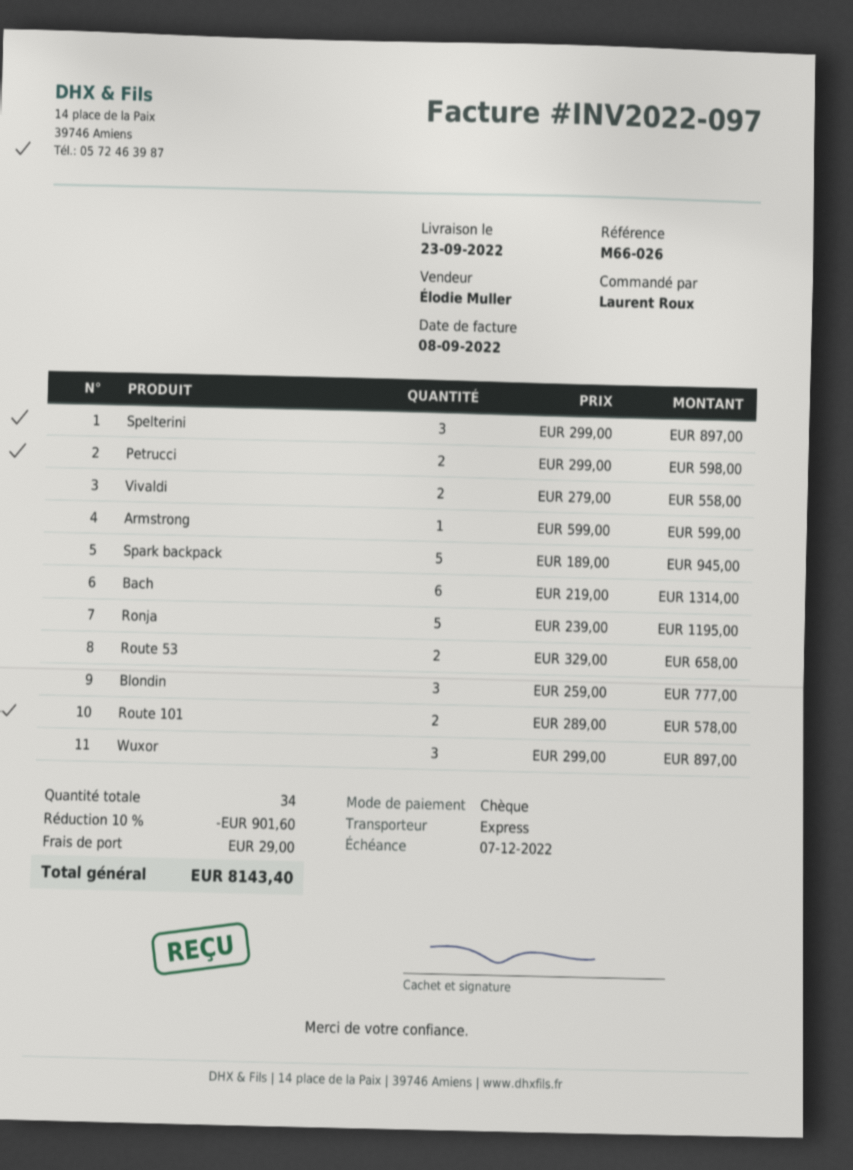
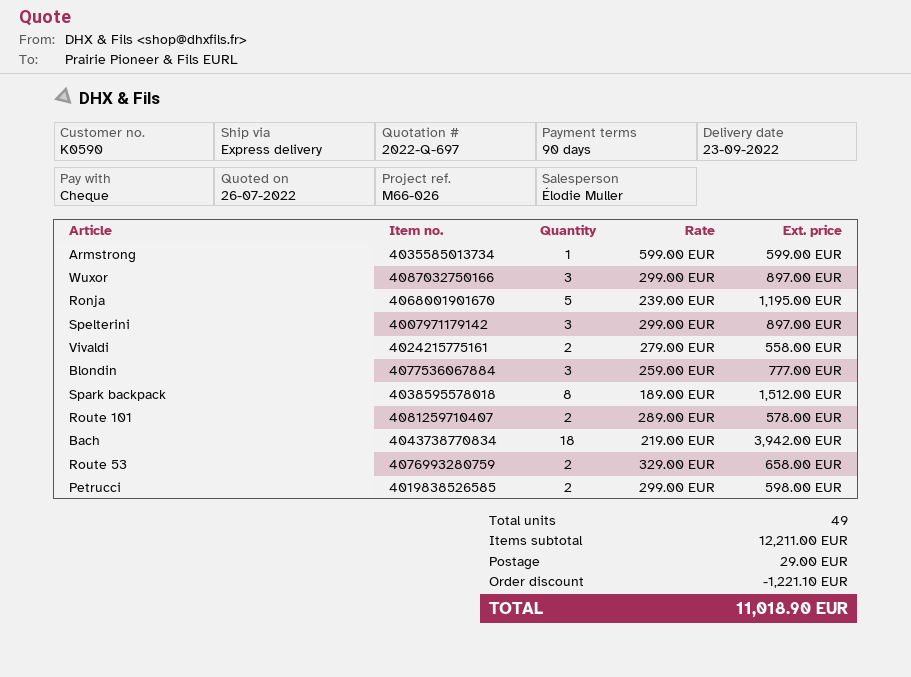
Spark backpack: 5 x 189.00 = 945.00 -> 8 x 189.00 = 1512.00
Bach: 6 x 219.00 = 1314.00 -> 18 x 219.00 = 3942.00
total quantity: 34 -> 49
discount: 901.60 -> 1221.10
total: 8143.40 -> 11018.90

